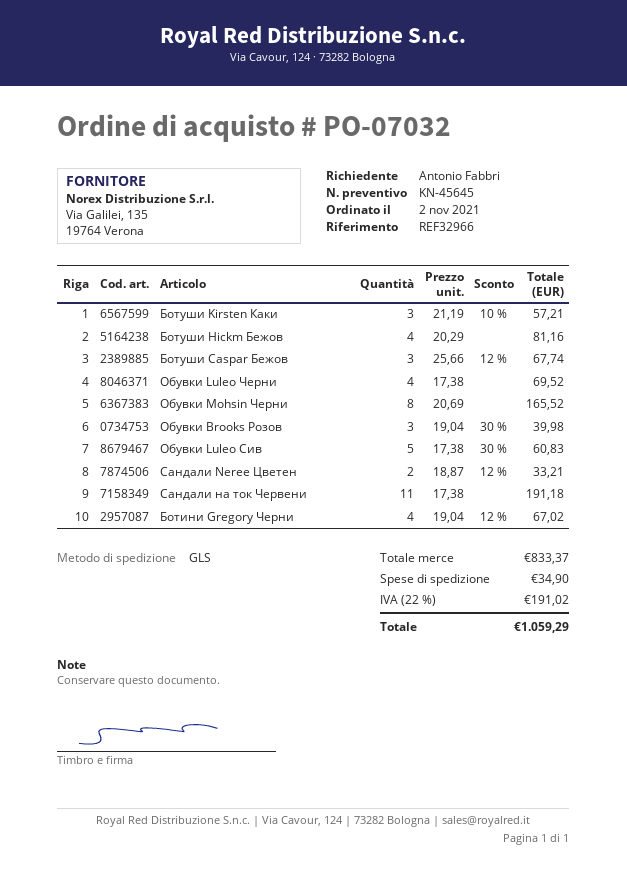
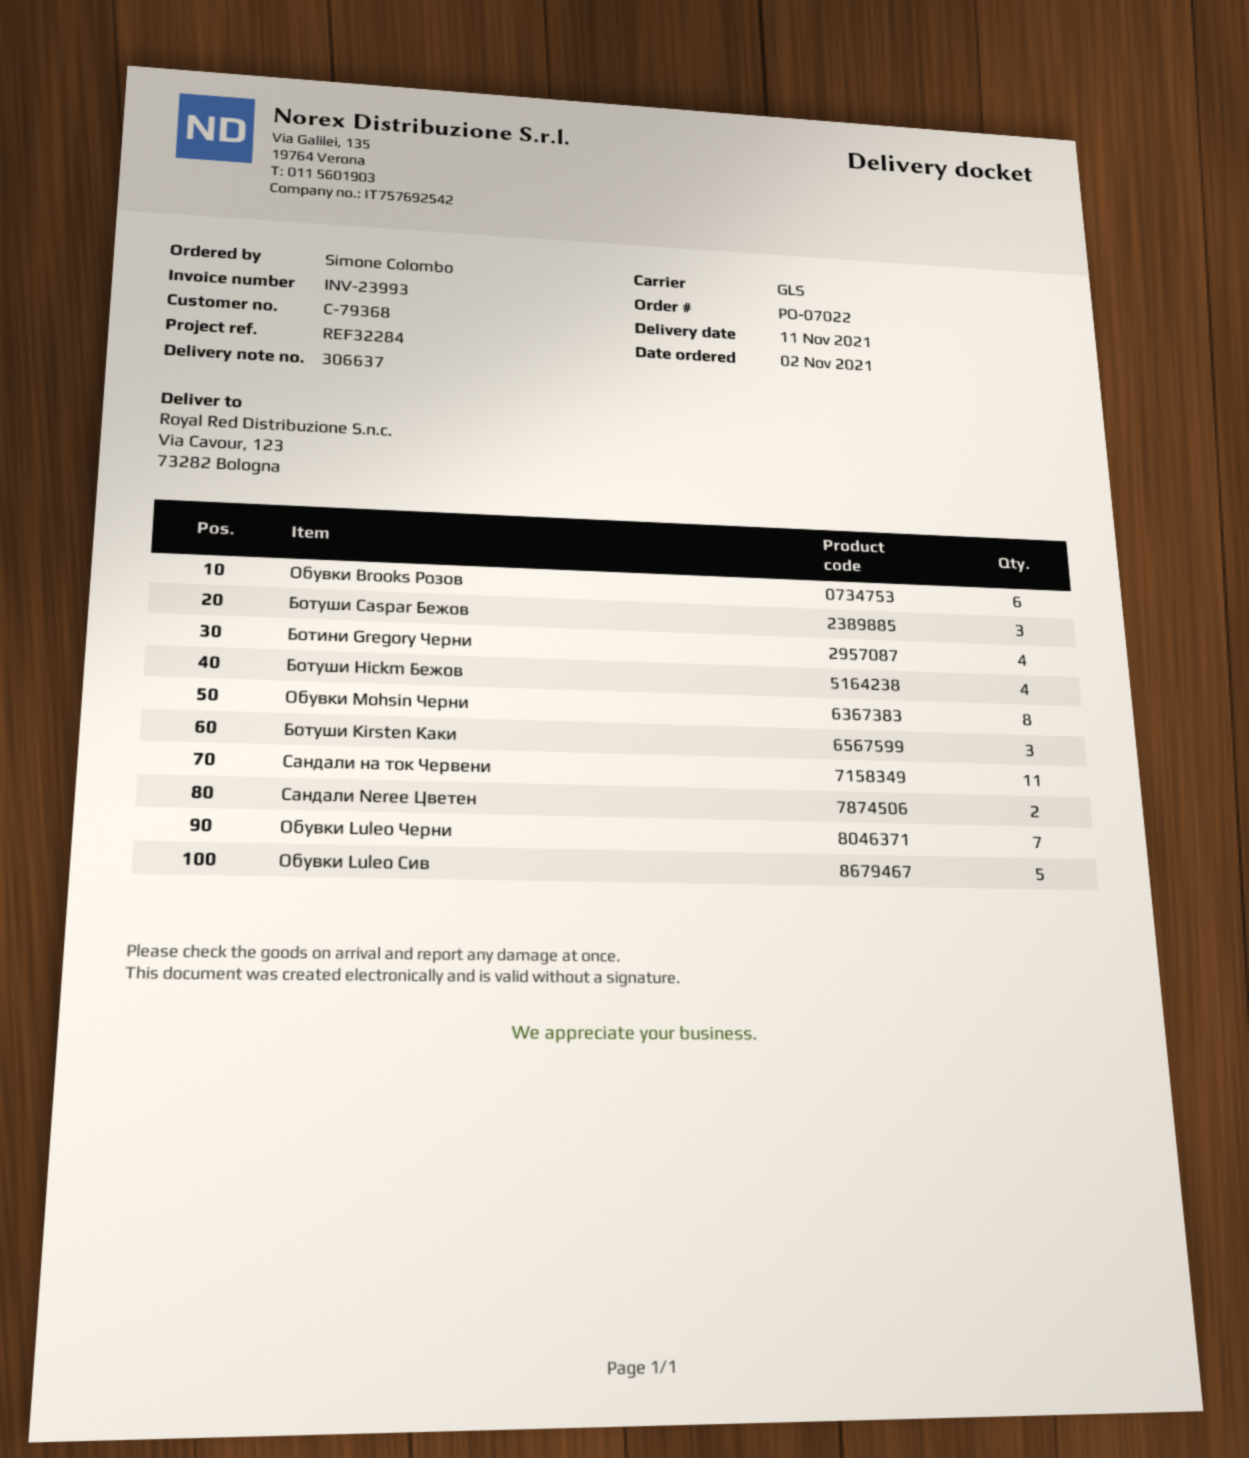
order number: PO-07032 -> PO-07022
reference: REF32966 -> REF32284
ordered by: Antonio Fabbri -> Simone Colombo
Обувки Luleo Черни: 4 -> 7
Обувки Brooks Розов: 3 -> 6

